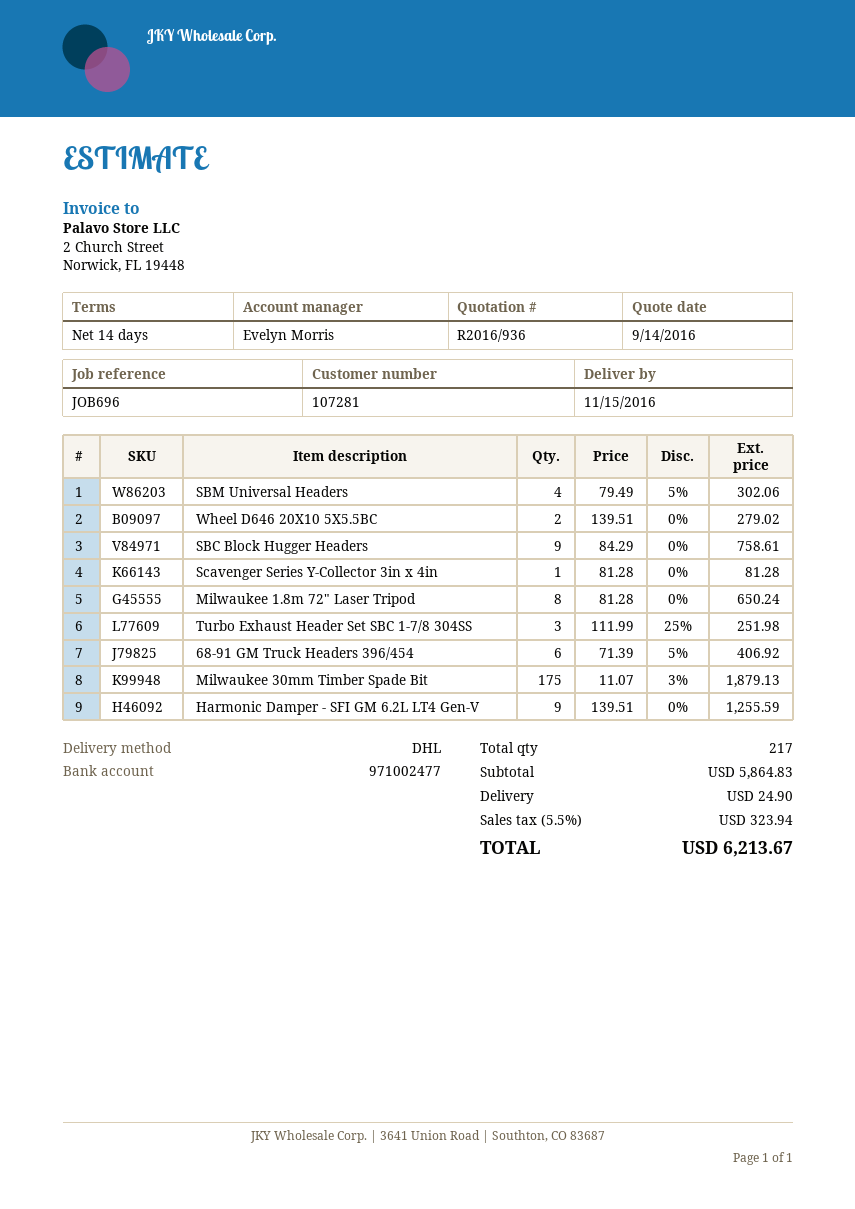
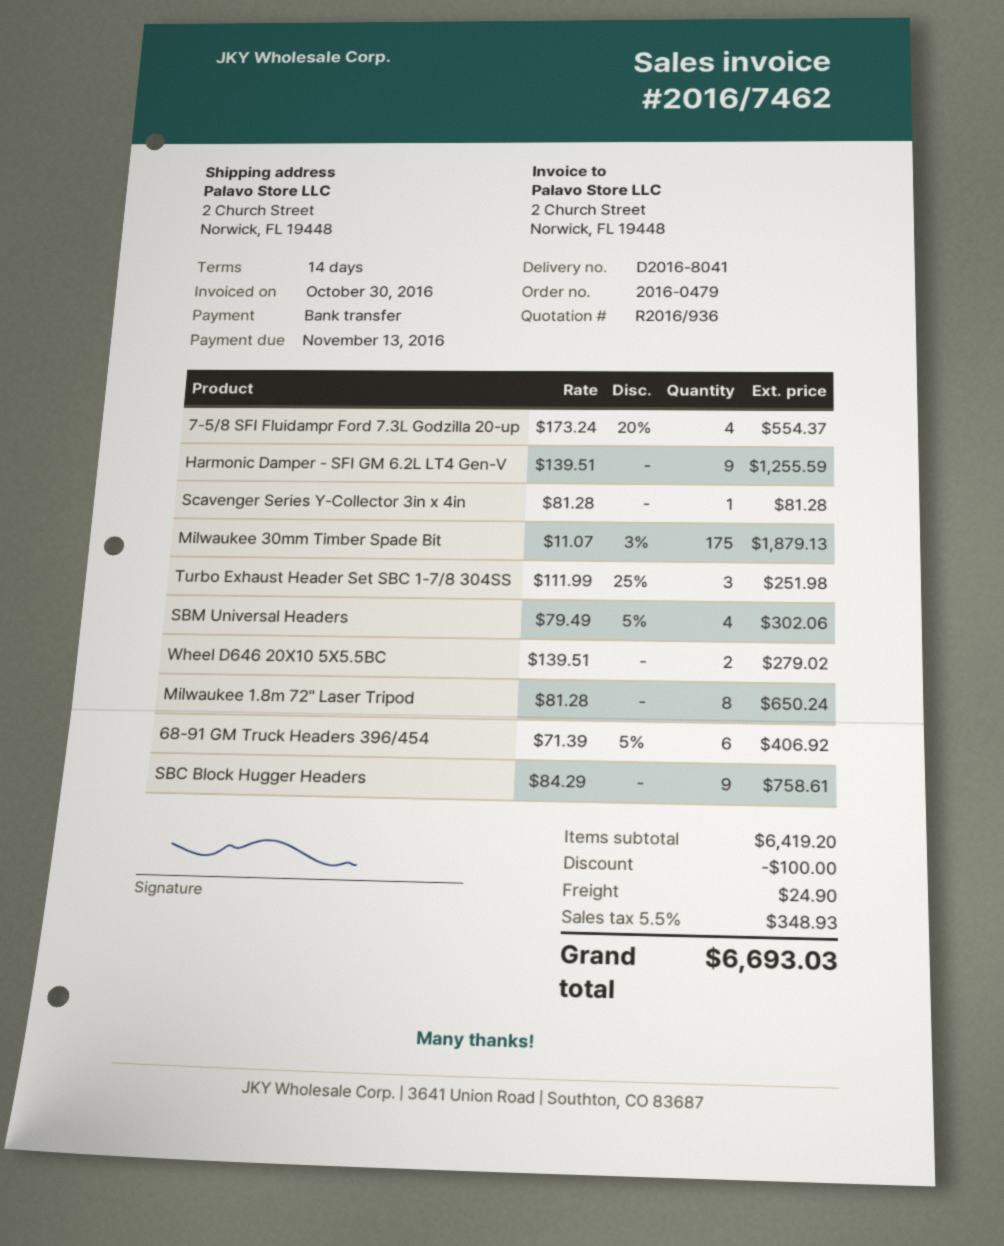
7-5/8 SFI Fluidampr Ford 7.3L Godzilla 20-up: none -> 4 x 173.24 - 20% = 554.37
subtotal: 5864.83 -> 6419.20
discount: none -> 100.00
tax: 5.5% = 323.94 -> 5.5% = 348.93
total: 6213.67 -> 6693.03

